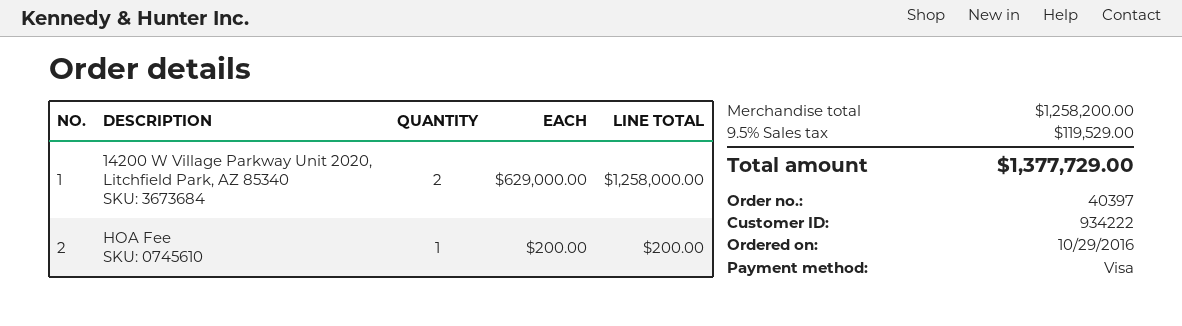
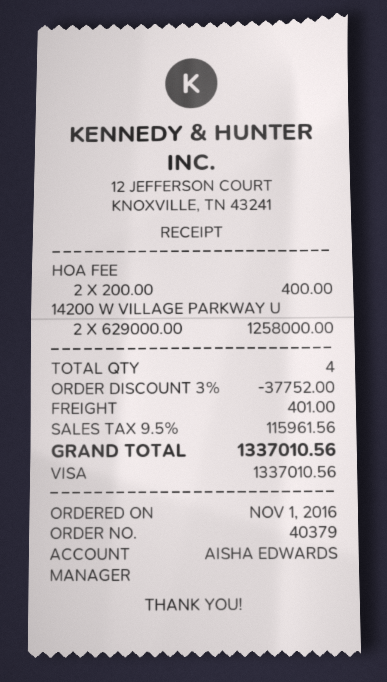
order number: 40397 -> 40379
order date: 2016-10-29 -> 2016-11-01
HOA Fee: 1 x 200.00 = 200.00 -> 2 x 200.00 = 400.00
discount: none -> 3% = 37752.00
shipping: none -> 401.00
tax: 9.5% = 119529.00 -> 9.5% = 115961.56
total: 1377729.00 -> 1337010.56

